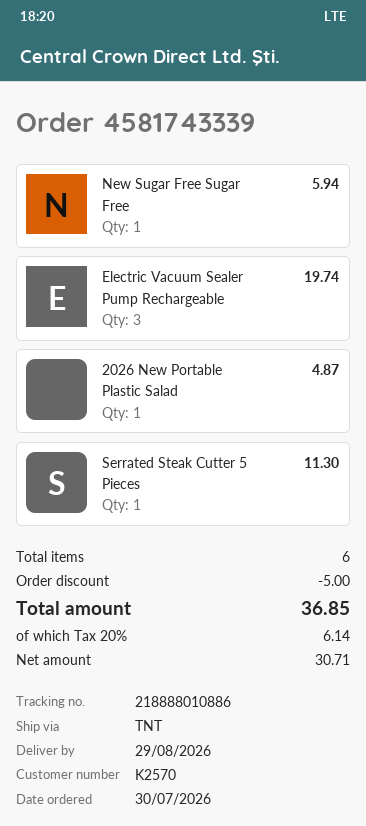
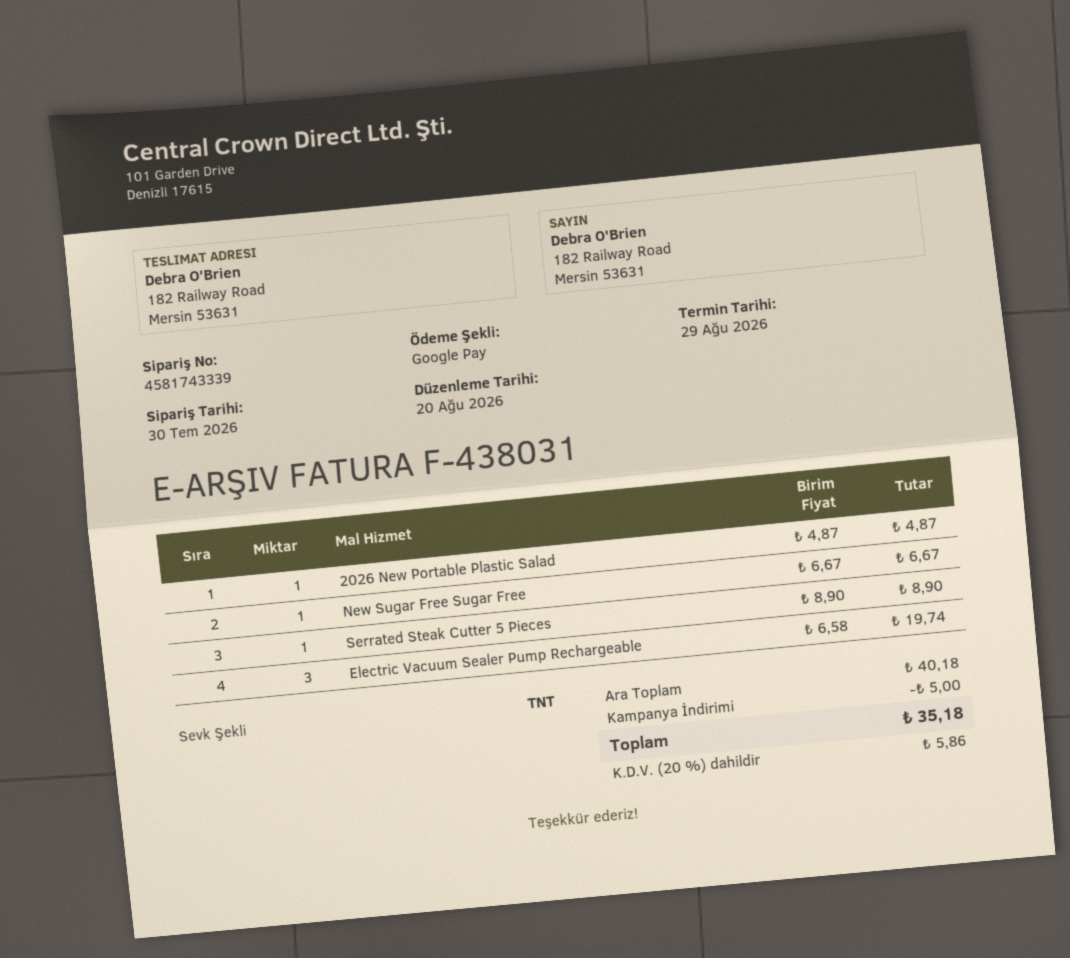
New Sugar Free Sugar Free: 1 for 5.94 -> 1 for 6.67
Serrated Steak Cutter 5 Pieces: 1 for 11.30 -> 1 for 8.90
tax: 20% = 6.14 -> 20% = 5.86
total: 36.85 -> 35.18

